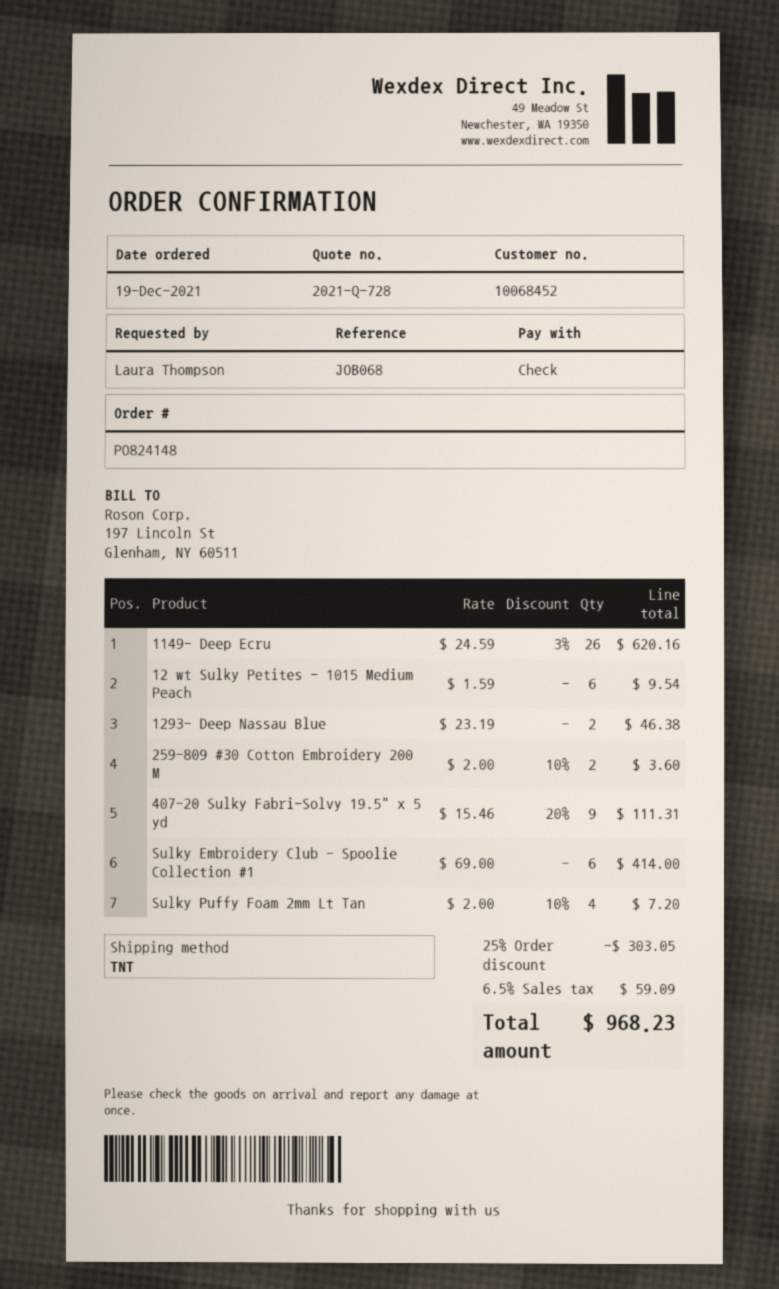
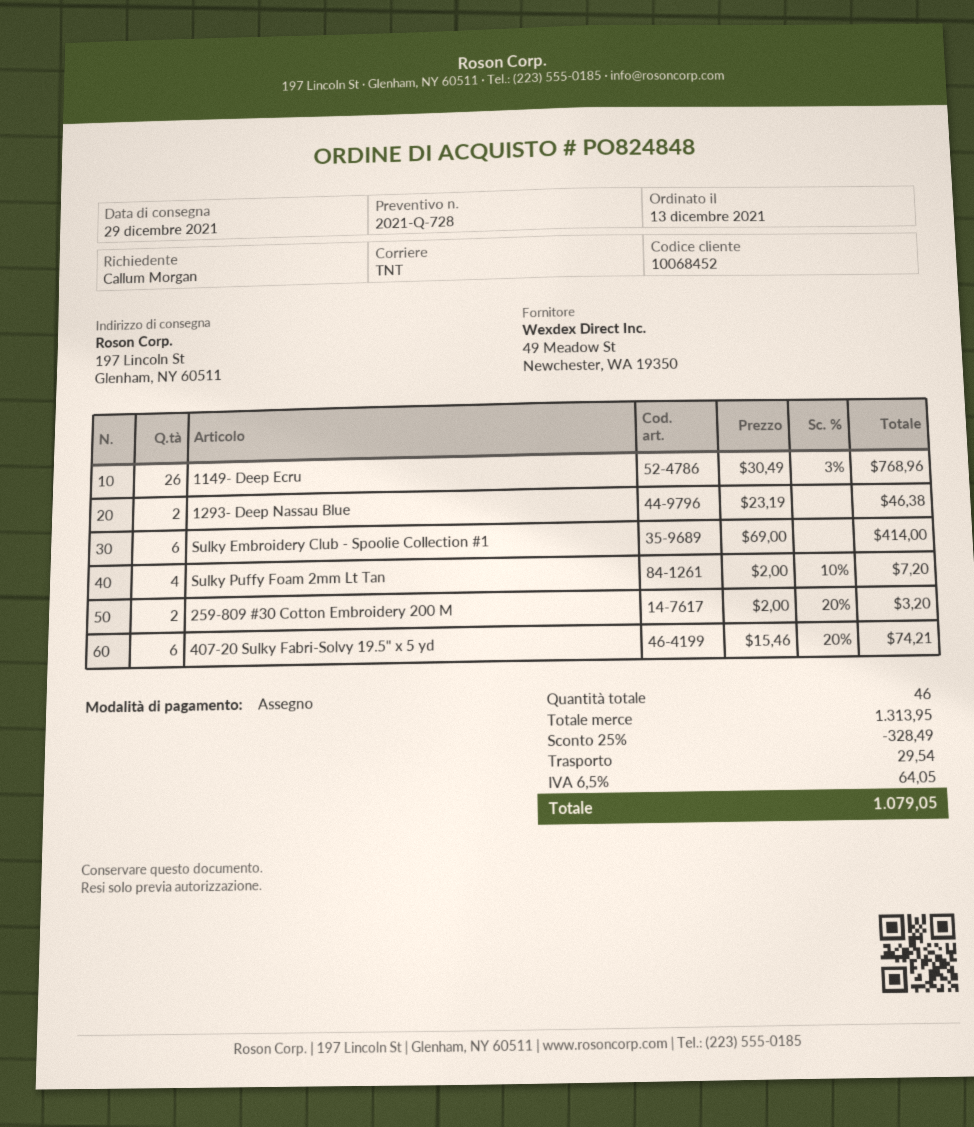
order number: PO824148 -> PO824848
order date: 2021-12-19 -> 2021-12-13
ordered by: Laura Thompson -> Callum Morgan
1149- Deep Ecru: 26 x 24.59 - 3% = 620.16 -> 26 x 30.49 - 3% = 768.96
12 wt Sulky Petites - 1015 Medium Peach: 6 x 1.59 = 9.54 -> none
259-809 #30 Cotton Embroidery 200 M: 2 x 2.00 - 10% = 3.60 -> 2 x 2.00 - 20% = 3.20
407-20 Sulky Fabri-Solvy 19.5" x 5 yd: 9 x 15.46 - 20% = 111.31 -> 6 x 15.46 - 20% = 74.21
discount: 25% = 303.05 -> 25% = 328.49
shipping: none -> 29.54
tax: 6.5% = 59.09 -> 6.5% = 64.05
total: 968.23 -> 1079.05

